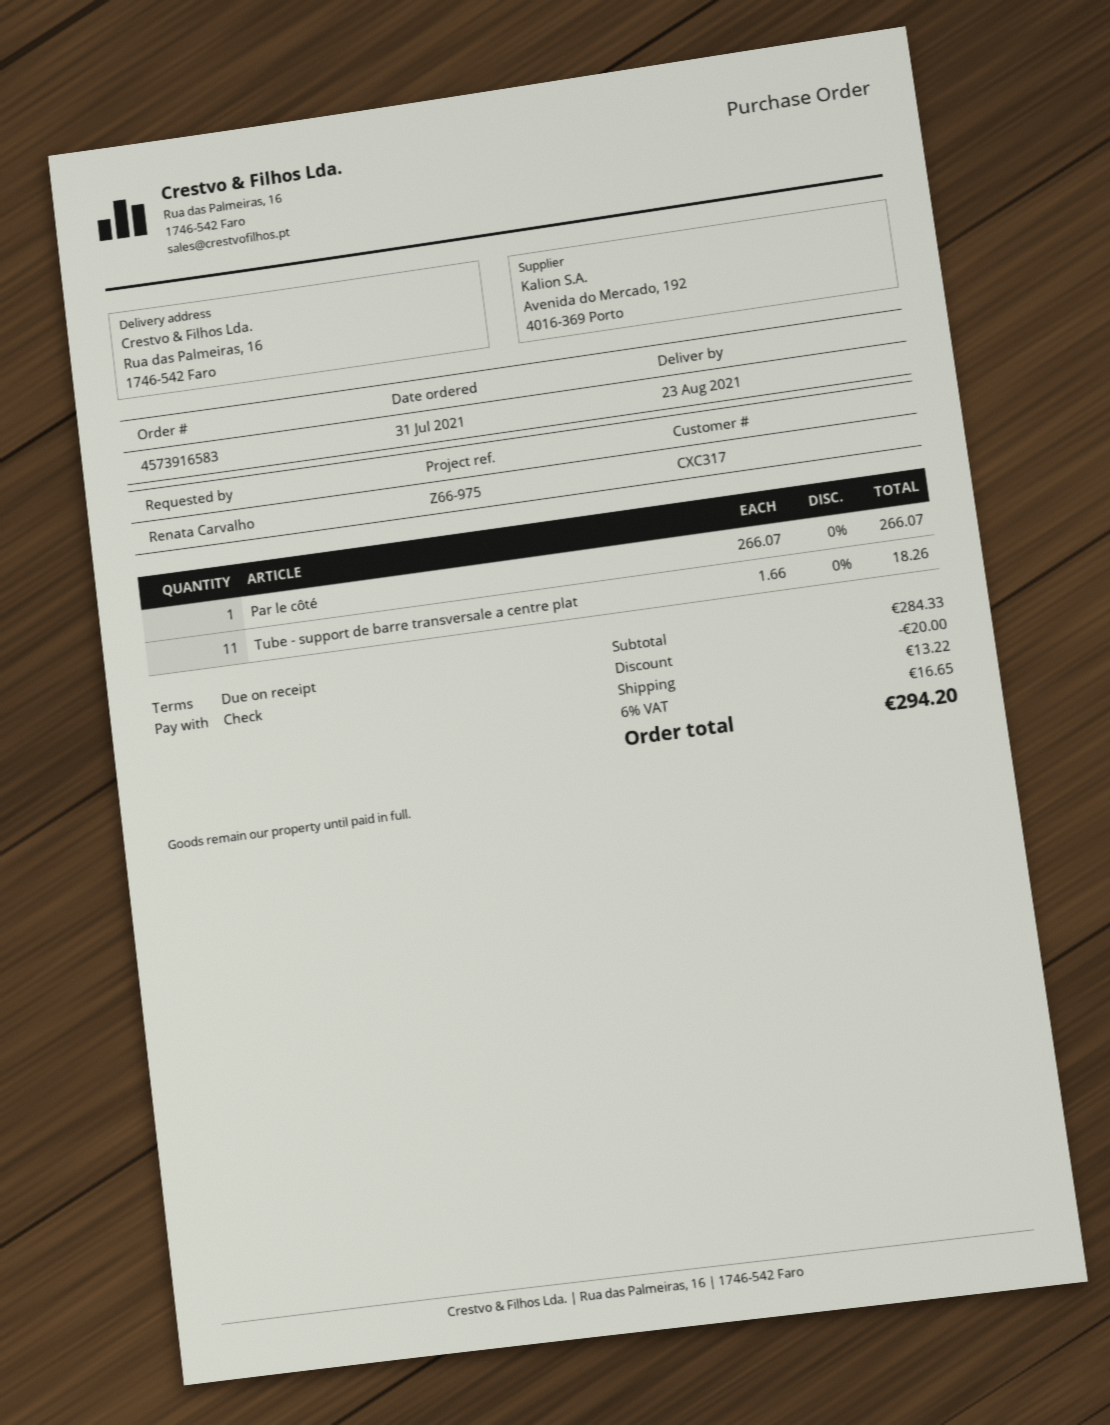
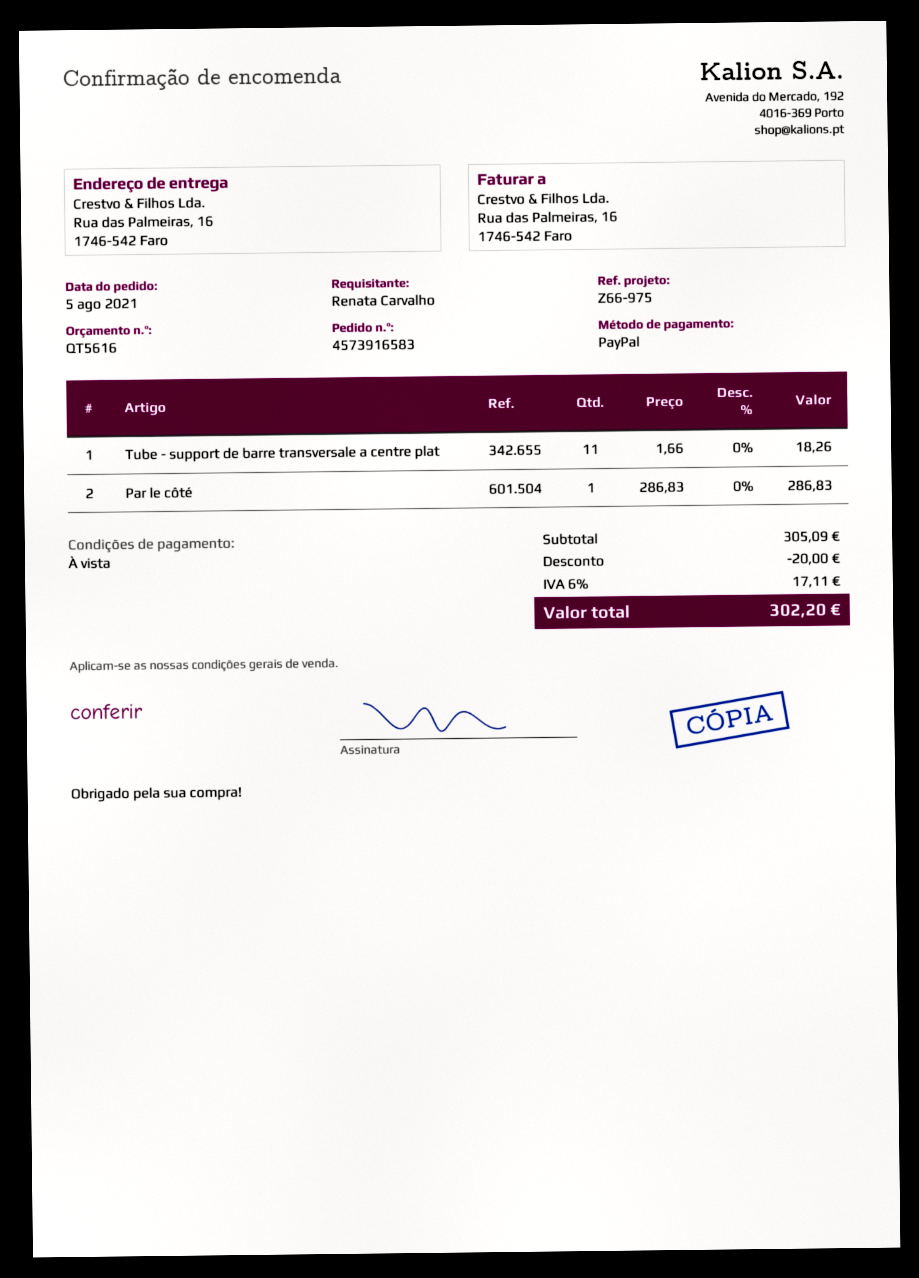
order date: 2021-07-31 -> 2021-08-05
payment method: cheque -> PayPal
Par le côté: 1 x 266.07 = 266.07 -> 1 x 286.83 = 286.83
subtotal: 284.33 -> 305.09
shipping: 13.22 -> none
tax: 6% = 16.65 -> 6% = 17.11
total: 294.20 -> 302.20

